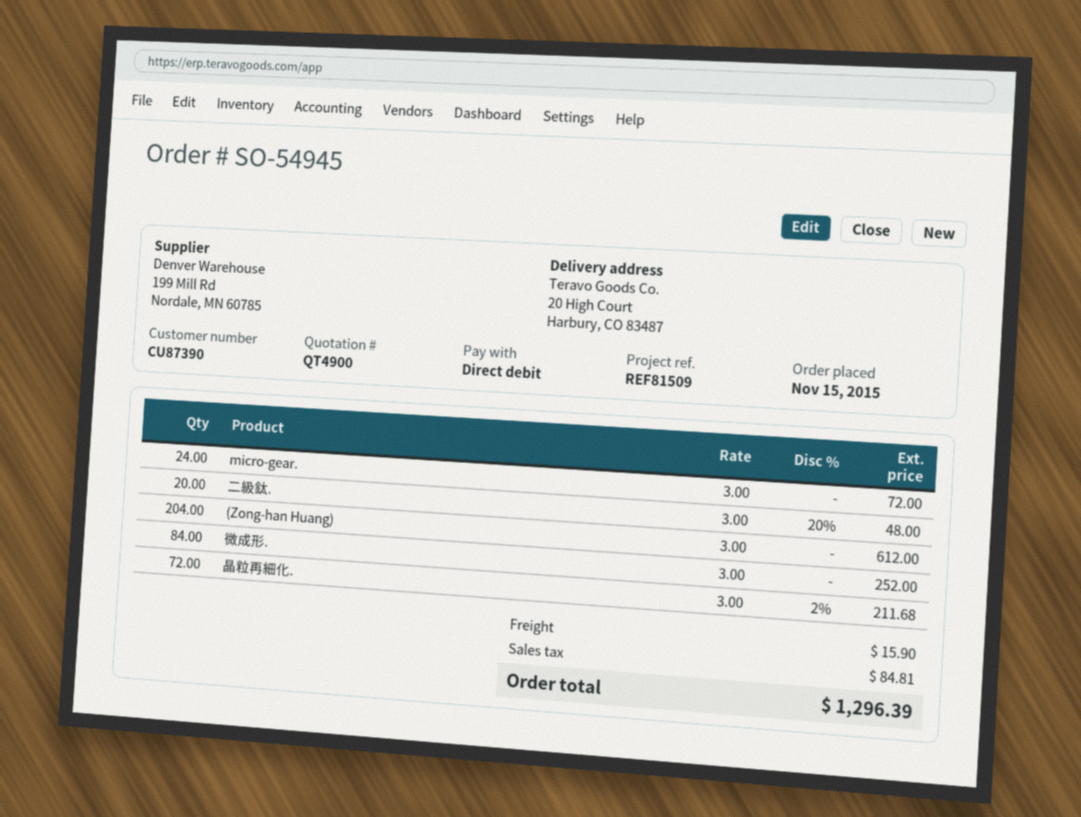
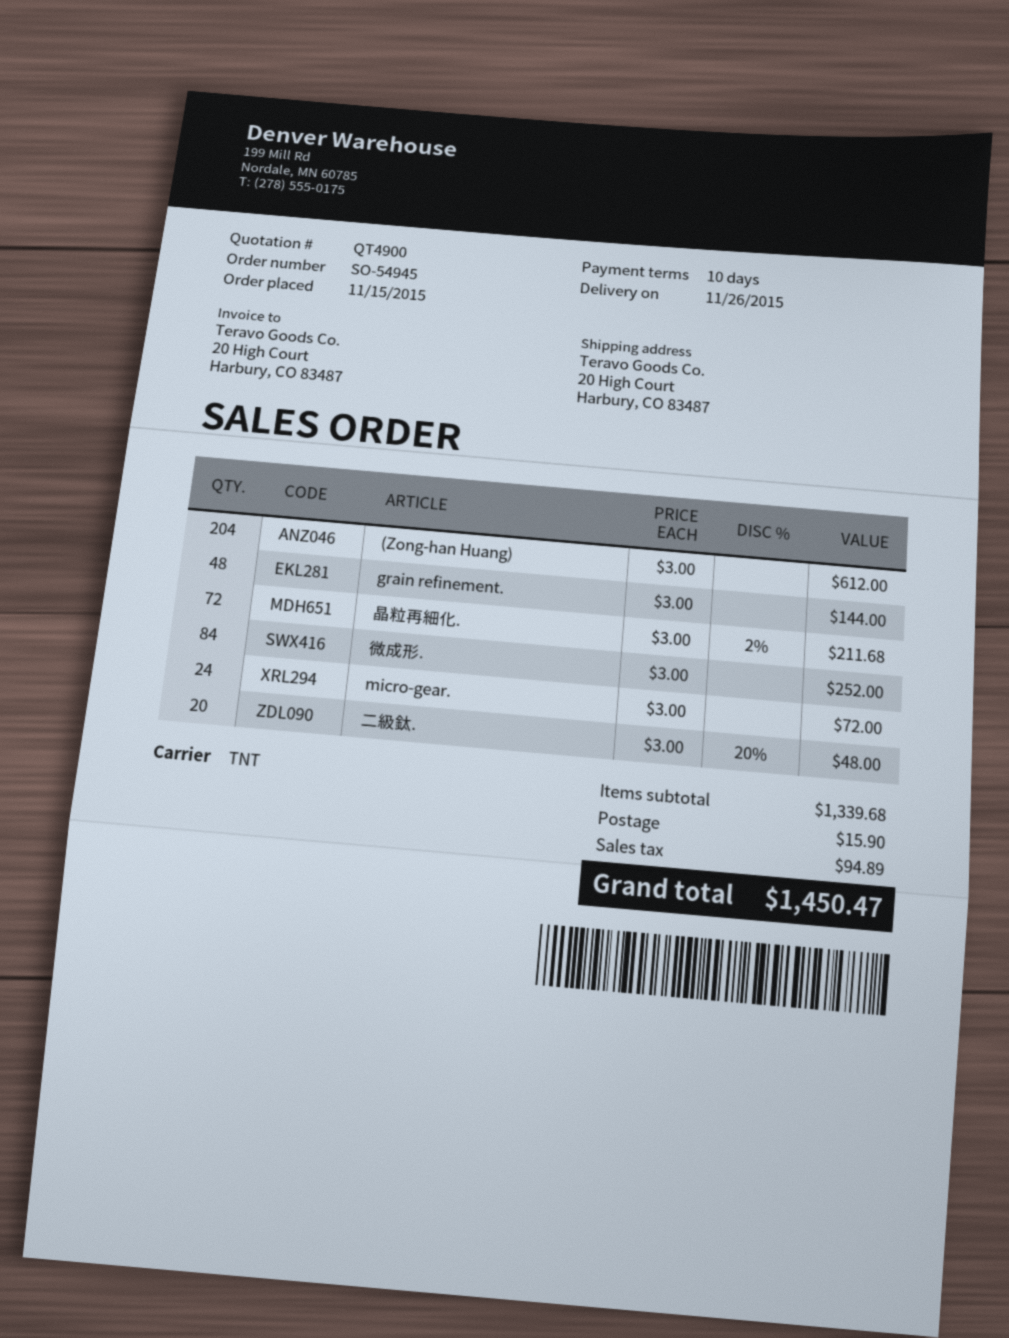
grain refinement.: none -> 48 x 3.00 = 144.00
tax: 84.81 -> 94.89
total: 1296.39 -> 1450.47

